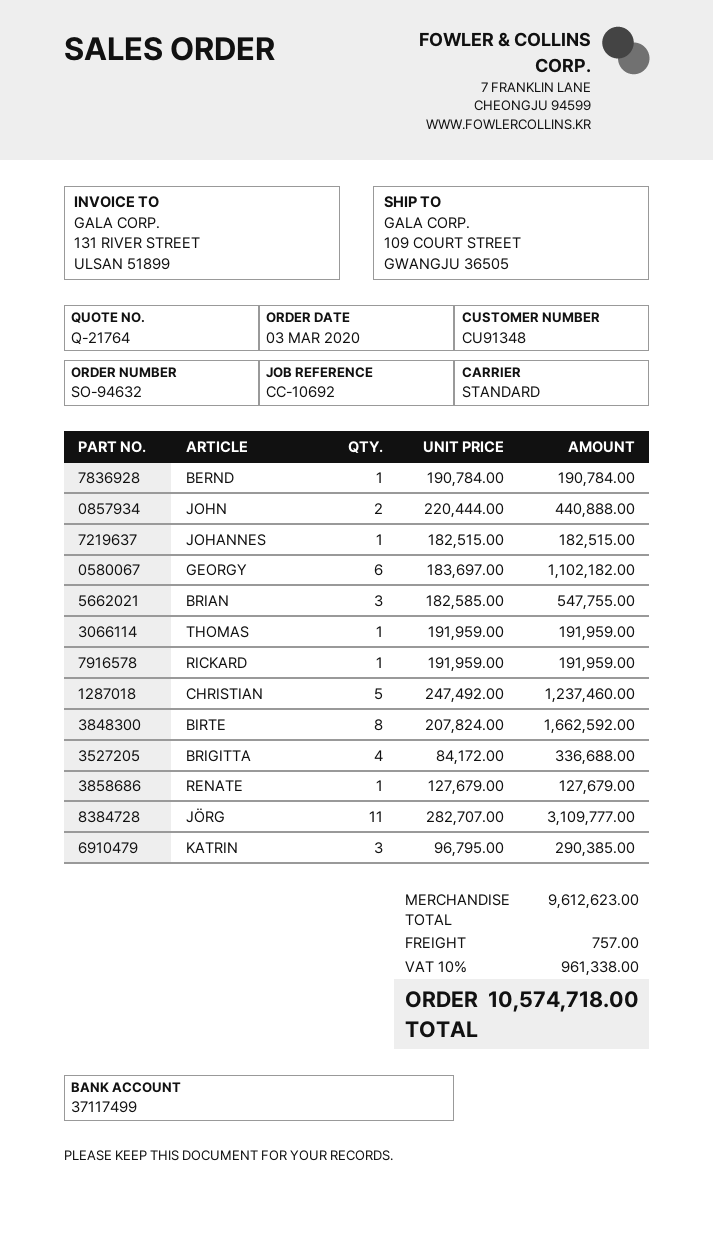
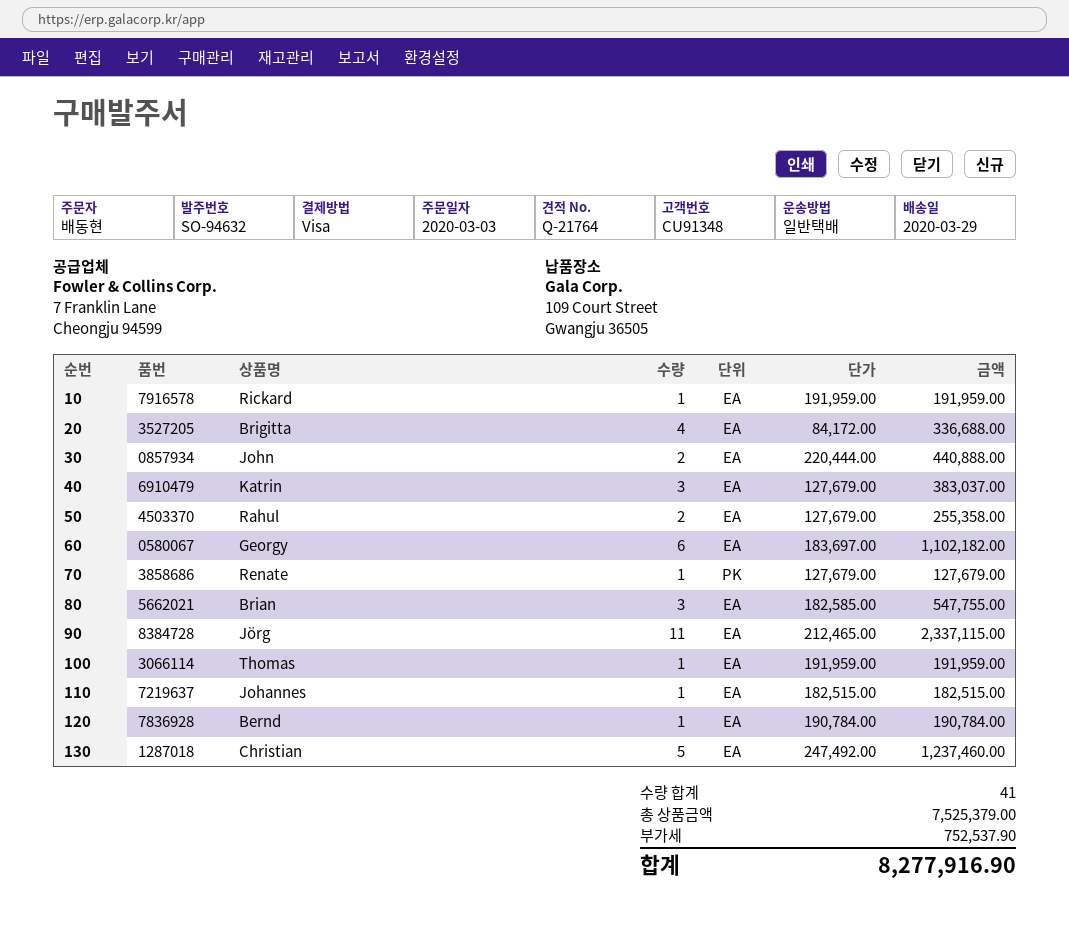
BIRTE: 8 x 207824.00 = 1662592.00 -> none
JÖRG: 11 x 282707.00 = 3109777.00 -> 11 x 212465.00 = 2337115.00
KATRIN: 3 x 96795.00 = 290385.00 -> 3 x 127679.00 = 383037.00
Rahul: none -> 2 x 127679.00 = 255358.00
subtotal: 9612623.00 -> 7525379.00
shipping: 757.00 -> none
tax: 961338.00 -> 752537.90
total: 10574718.00 -> 8277916.90

